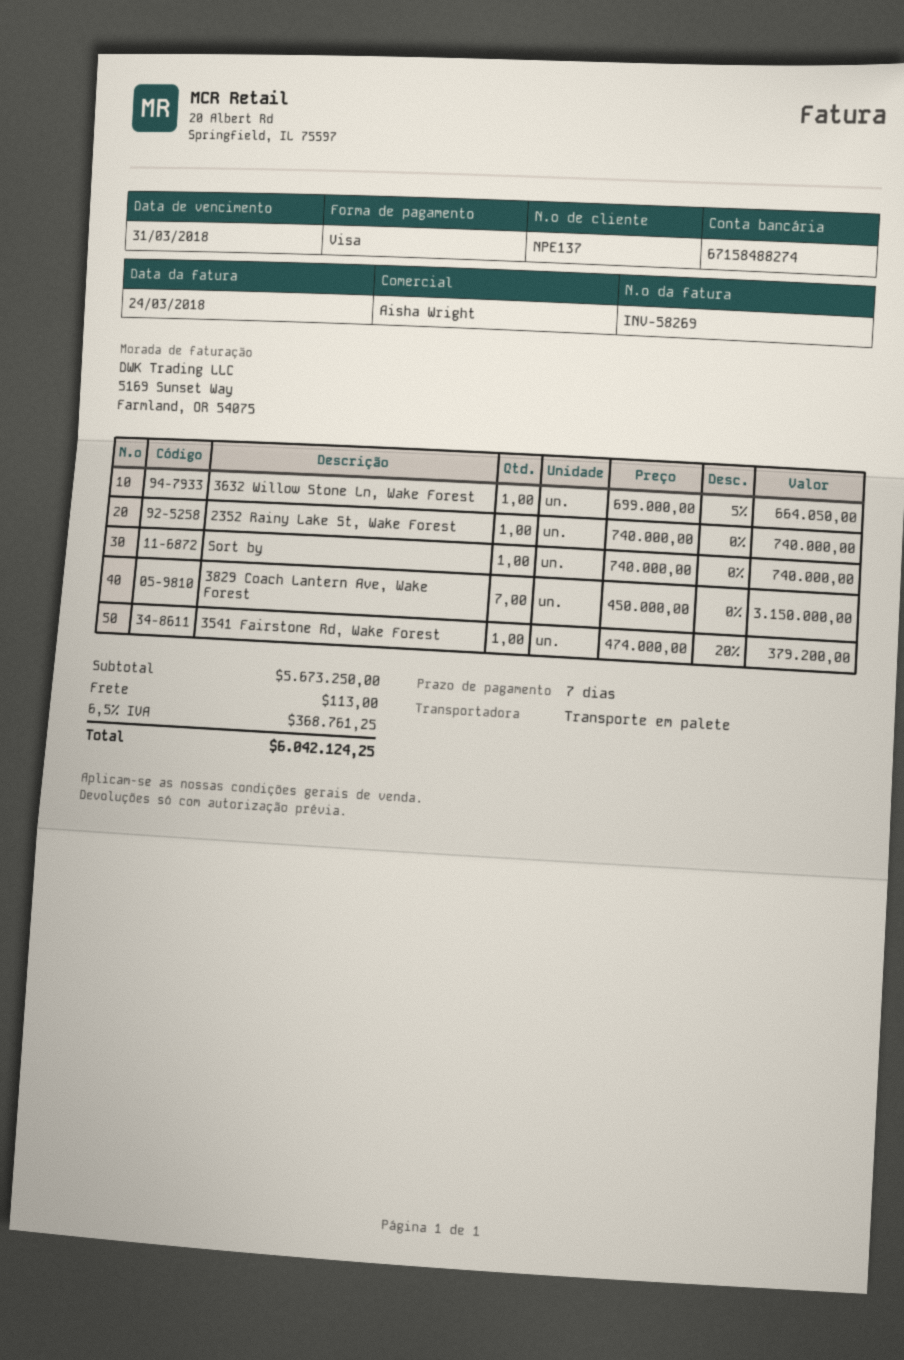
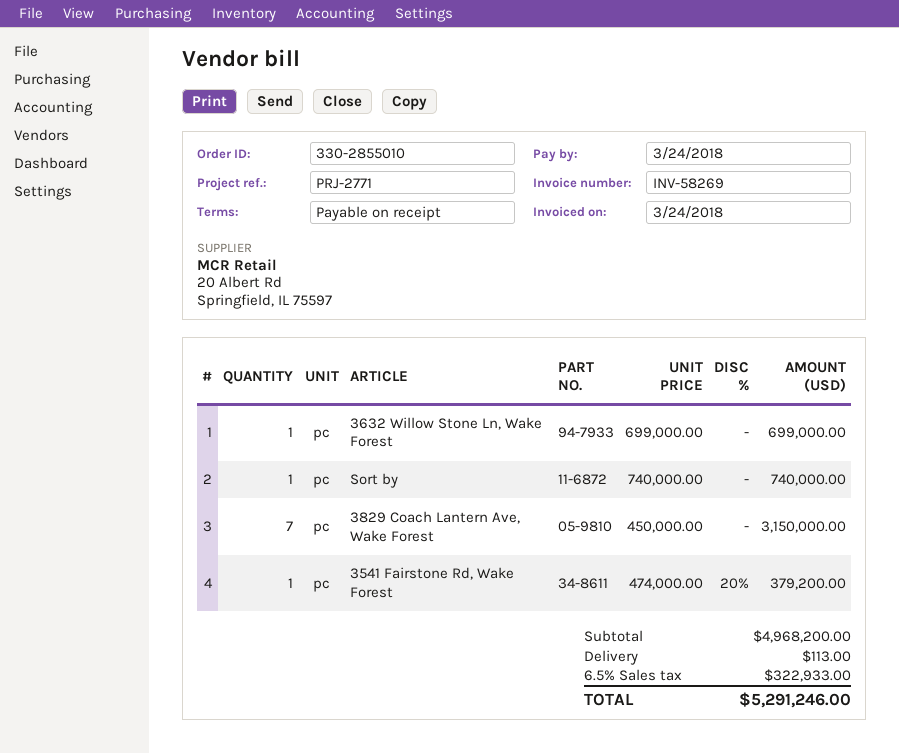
payment terms: 7 days -> on receipt
due date: 2018-03-31 -> 2018-03-24
3632 Willow Stone Ln, Wake Forest: 1 x 699000.00 - 5% = 664050.00 -> 1 x 699000.00 = 699000.00
2352 Rainy Lake St, Wake Forest: 1 x 740000.00 = 740000.00 -> none
subtotal: 5673250.00 -> 4968200.00
tax: 6.5% = 368761.25 -> 6.5% = 322933.00
total: 6042124.25 -> 5291246.00

